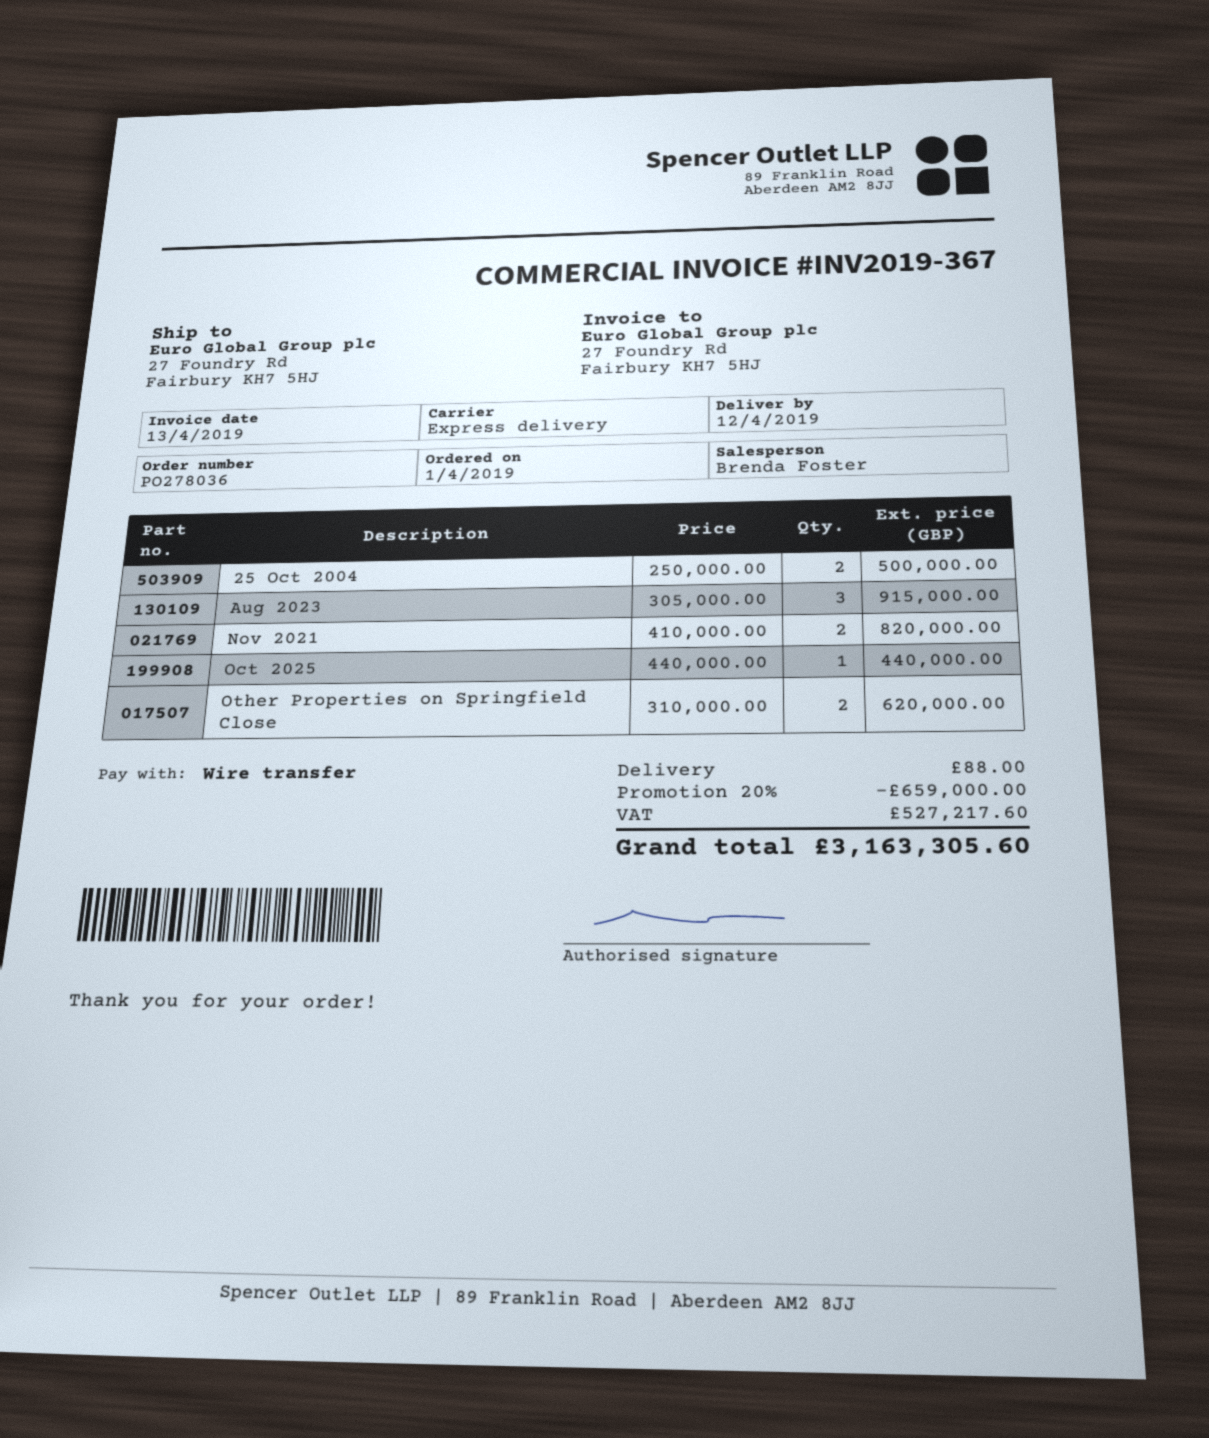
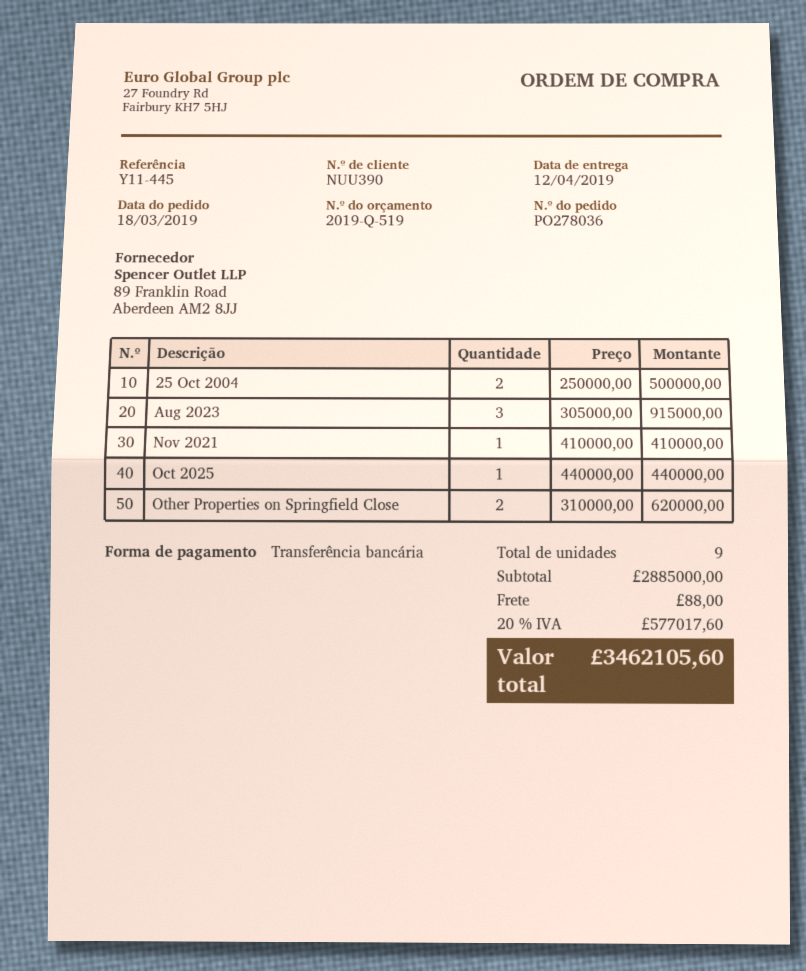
order date: 2019-04-01 -> 2019-03-18
Nov 2021: 2 x 410000.00 = 820000.00 -> 1 x 410000.00 = 410000.00
discount: 20% = 659000.00 -> none
tax: 527217.60 -> 577017.60
total: 3163305.60 -> 3462105.60

